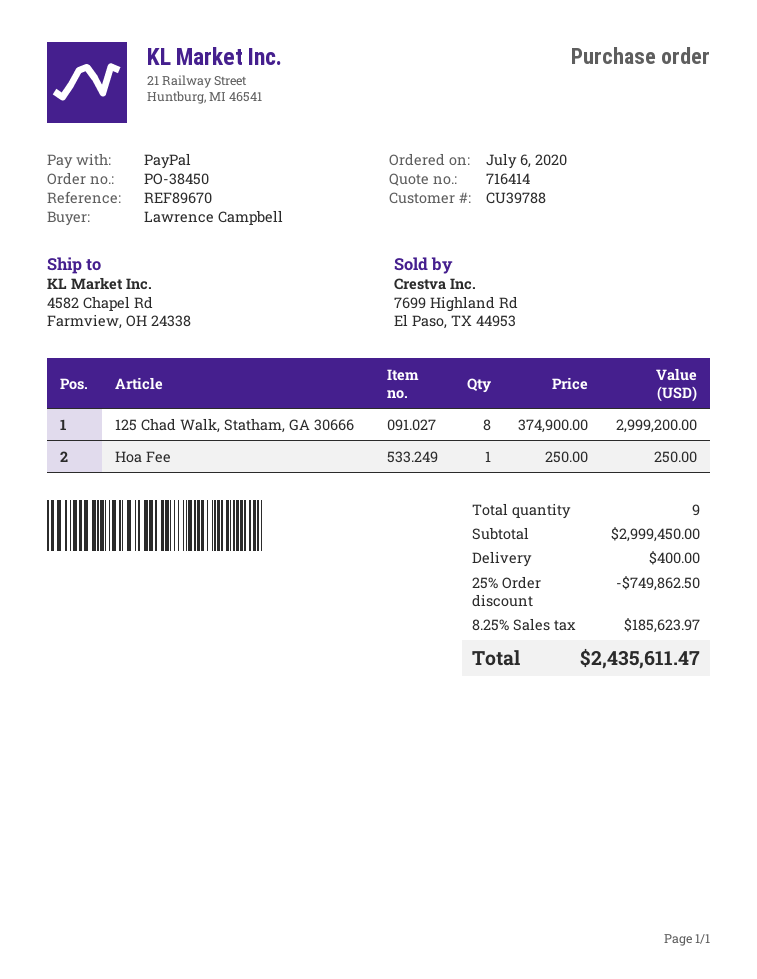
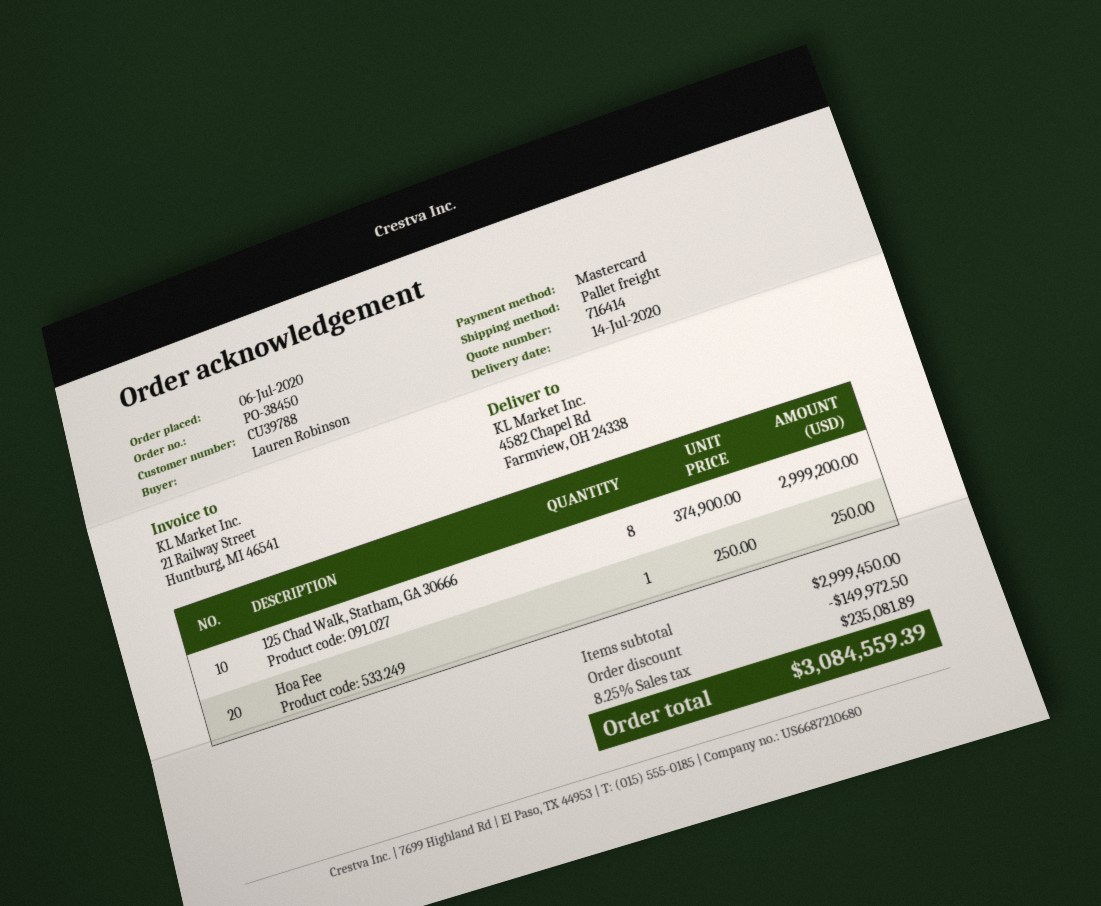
ordered by: Lawrence Campbell -> Lauren Robinson
payment method: PayPal -> Mastercard
discount: 749862.50 -> 149972.50
shipping: 400.00 -> none
tax: 8.25% = 185623.97 -> 8.25% = 235081.89
total: 2435611.47 -> 3084559.39

